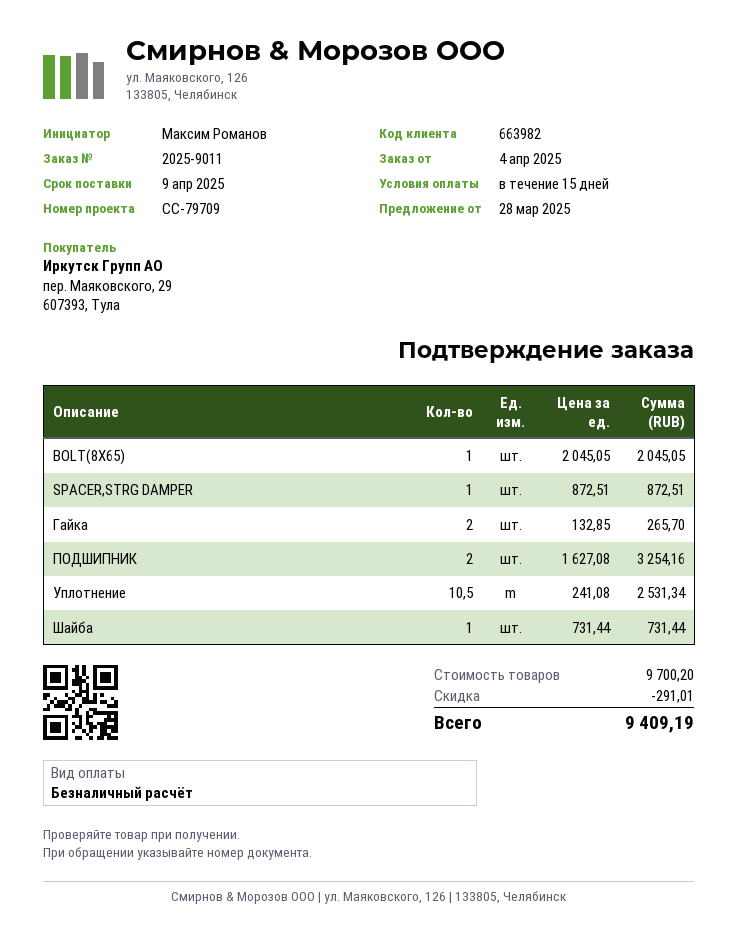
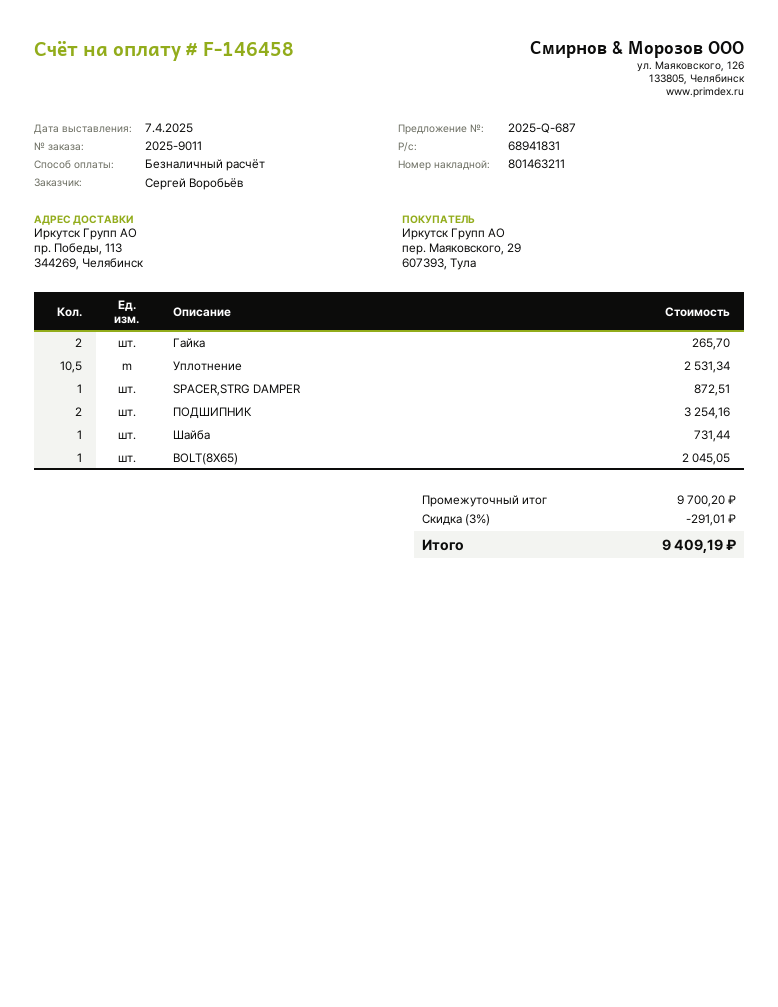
ordered by: Максим Романов -> Сергей Воробьёв

